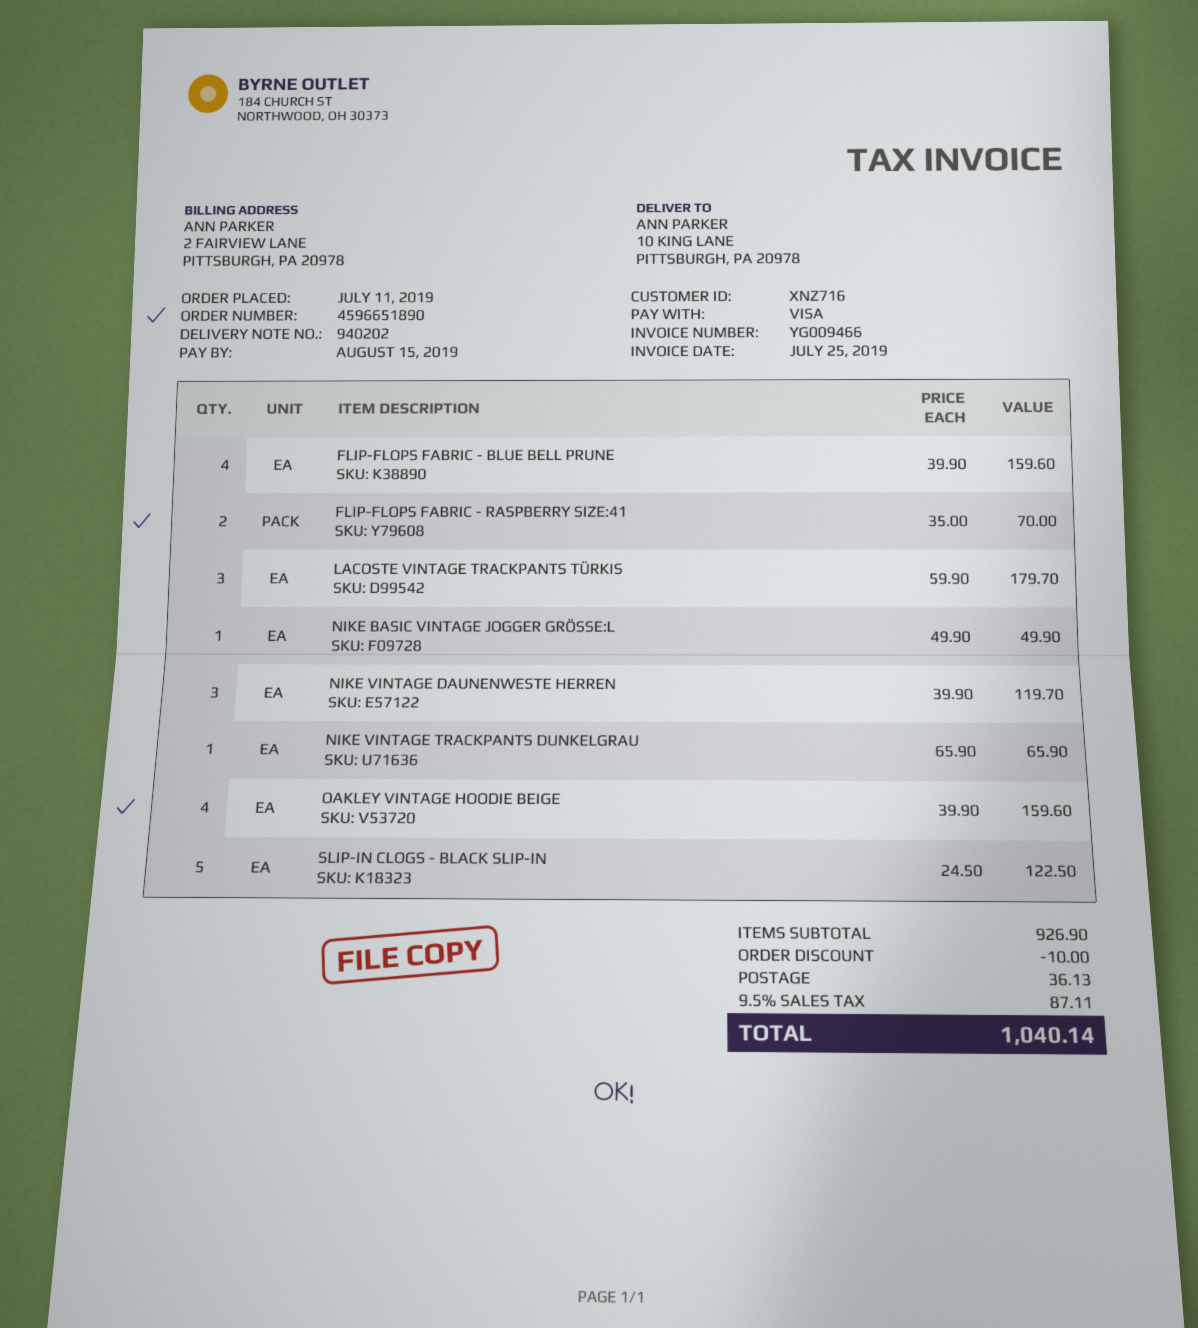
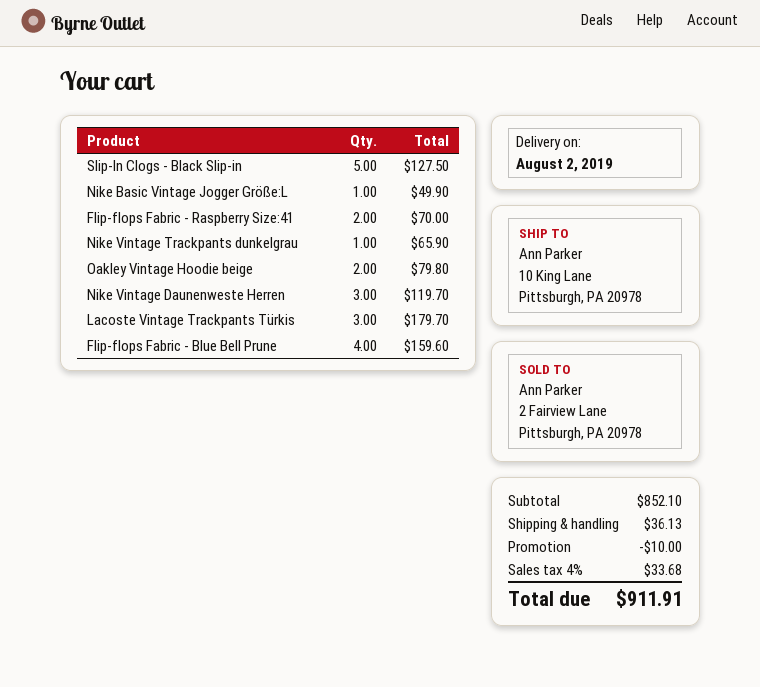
OAKLEY VINTAGE HOODIE BEIGE: 4 for 159.60 -> 2 for 79.80
SLIP-IN CLOGS - BLACK SLIP-IN: 5 for 122.50 -> 5 for 127.50
subtotal: 926.90 -> 852.10
tax: 9.5% = 87.11 -> 4% = 33.68
total: 1040.14 -> 911.91

